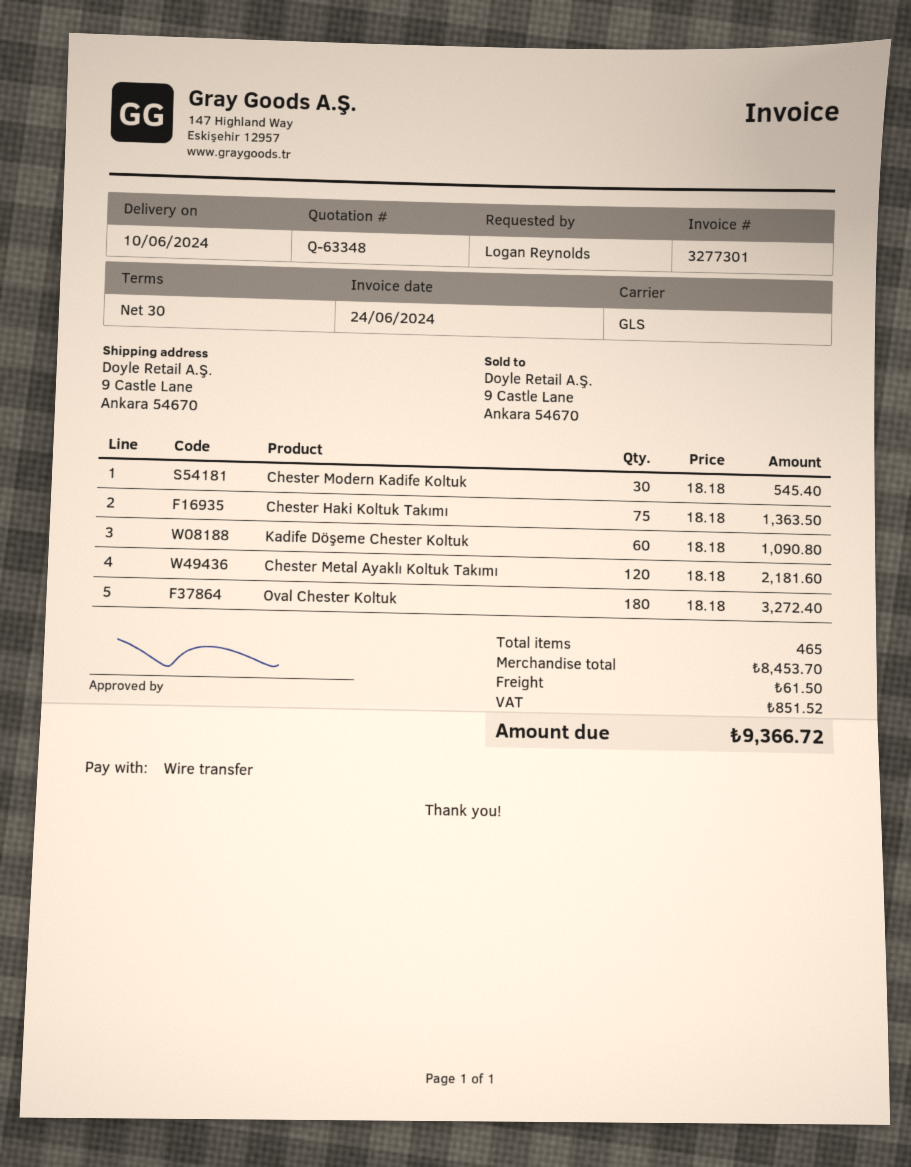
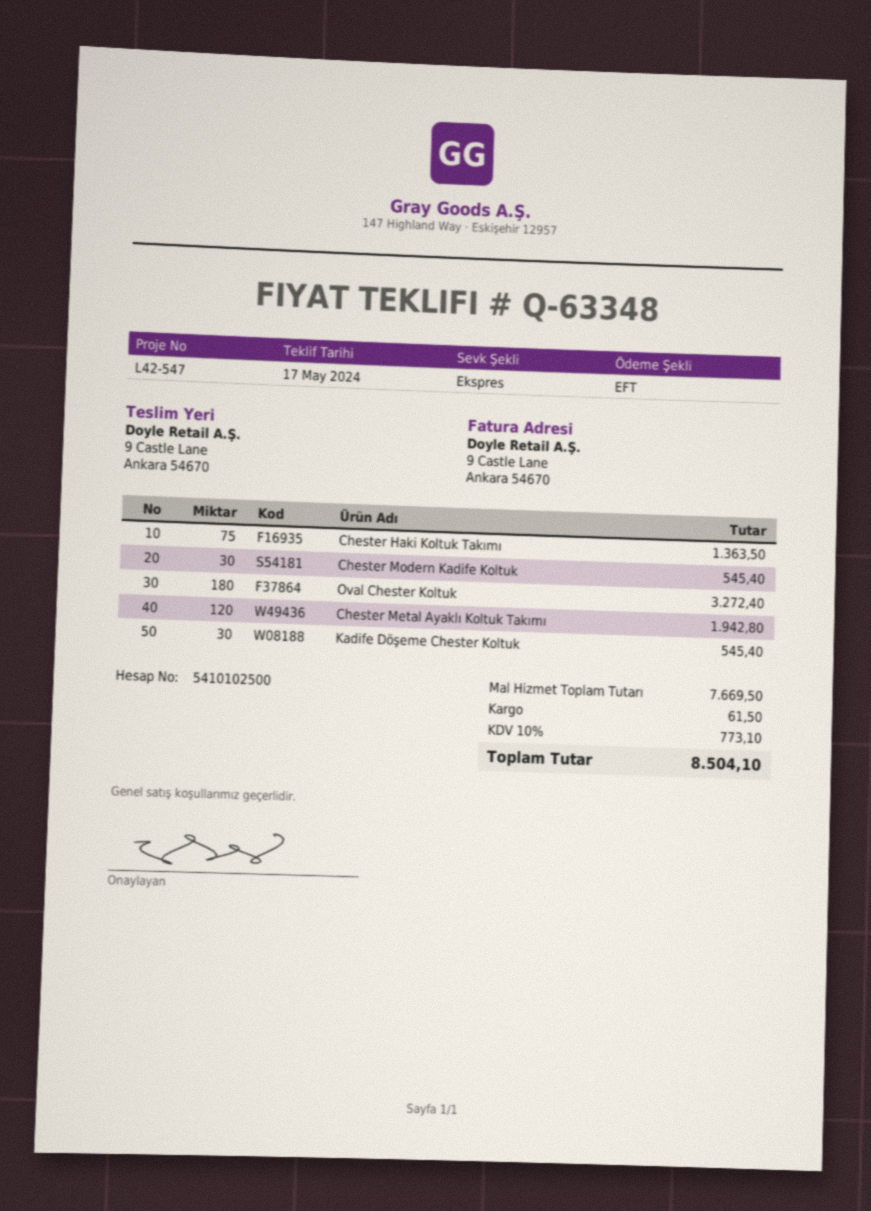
shipping method: GLS -> express
Kadife Döşeme Chester Koltuk: 60 for 1090.80 -> 30 for 545.40
Chester Metal Ayaklı Koltuk Takımı: 120 for 2181.60 -> 120 for 1942.80
subtotal: 8453.70 -> 7669.50
tax: 851.52 -> 773.10
total: 9366.72 -> 8504.10

